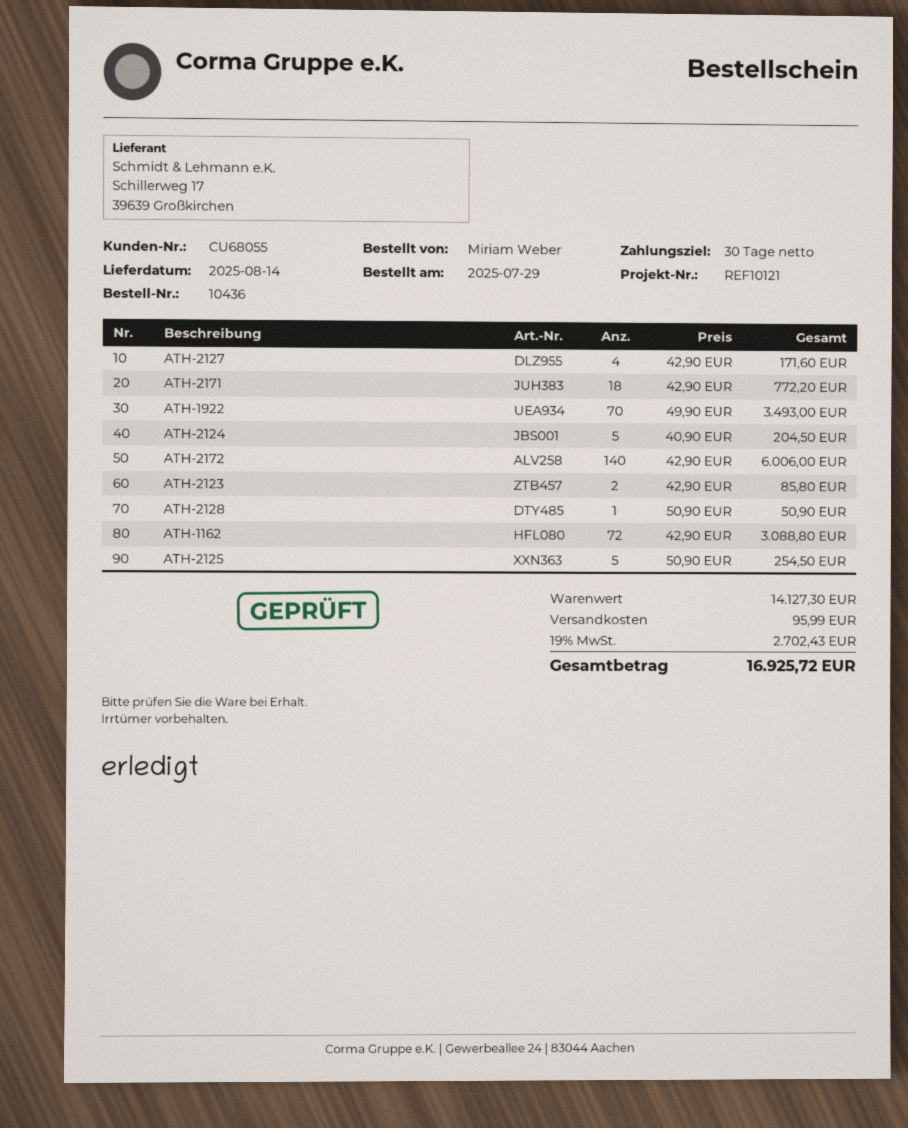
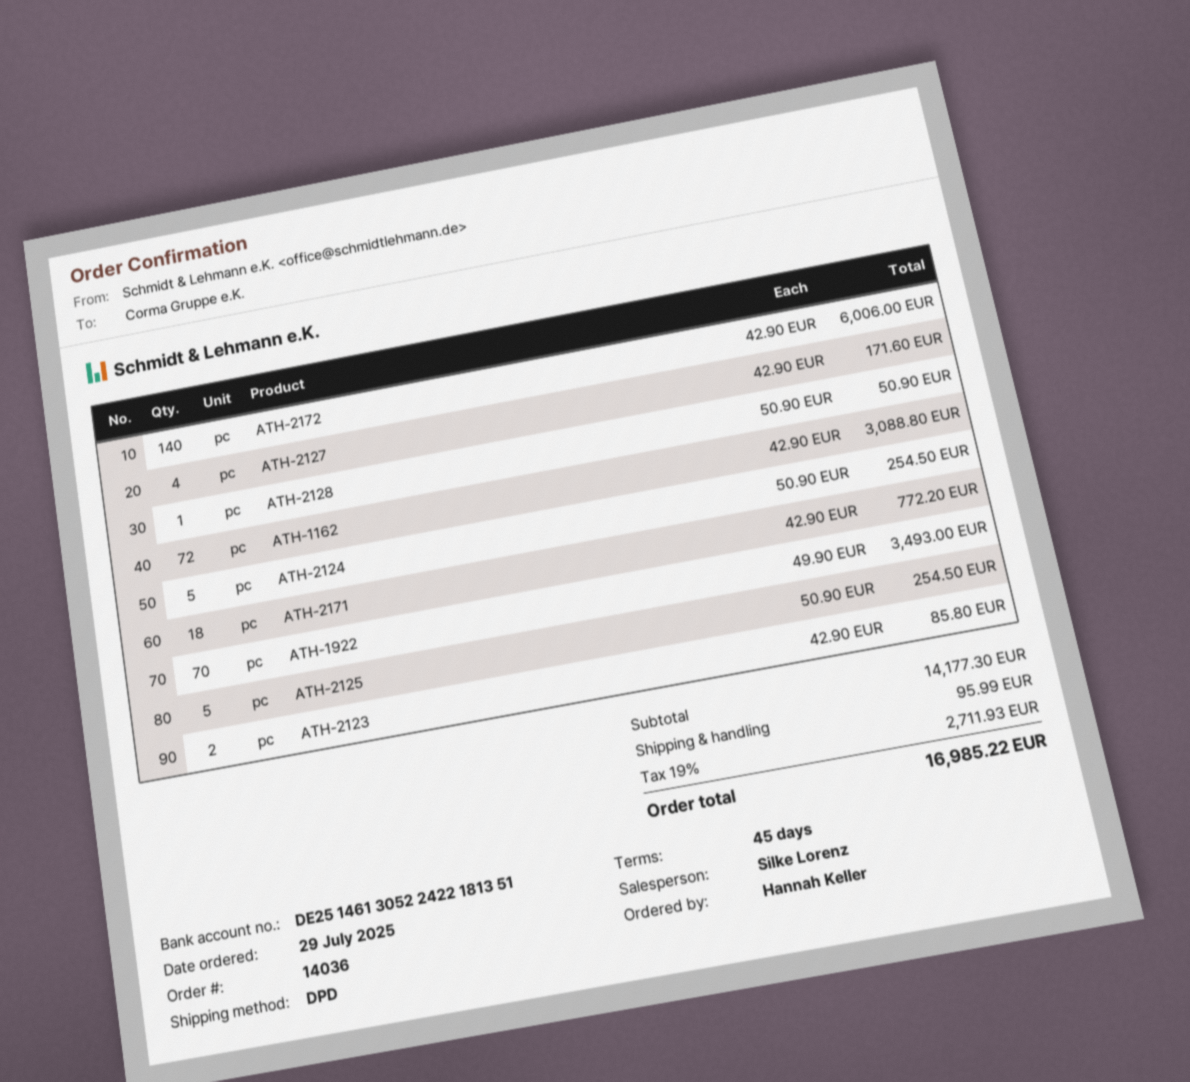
order number: 10436 -> 14036
payment terms: 30 days -> 45 days
ordered by: Miriam Weber -> Hannah Keller
ATH-2124: 5 x 40.90 = 204.50 -> 5 x 50.90 = 254.50
subtotal: 14127.30 -> 14177.30
tax: 19% = 2702.43 -> 19% = 2711.93
total: 16925.72 -> 16985.22

